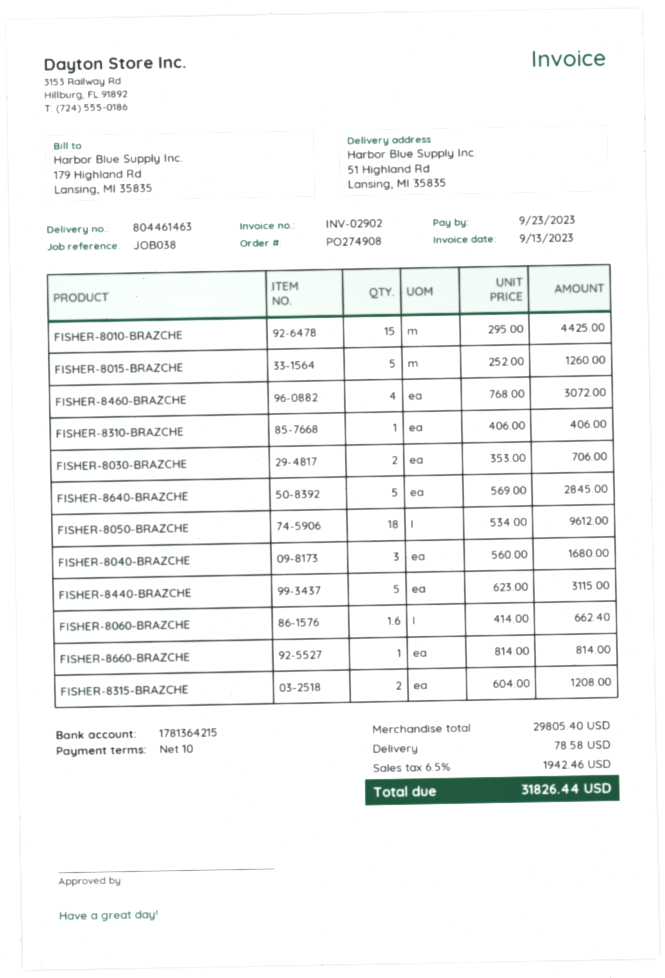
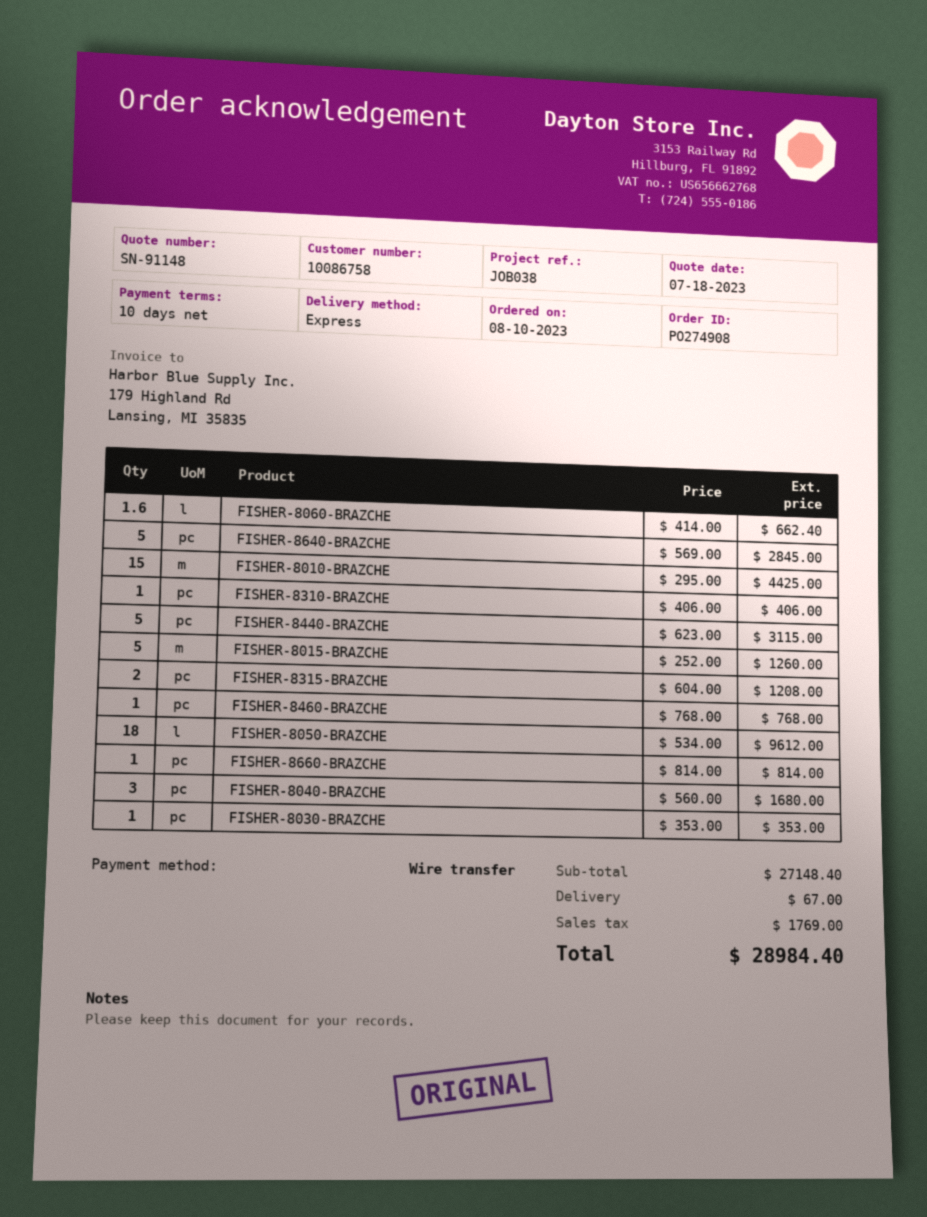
FISHER-8460-BRAZCHE: 4 x 768.00 = 3072.00 -> 1 x 768.00 = 768.00
FISHER-8030-BRAZCHE: 2 x 353.00 = 706.00 -> 1 x 353.00 = 353.00
subtotal: 29805.40 -> 27148.40
shipping: 78.58 -> 67.00
tax: 1942.46 -> 1769.00
total: 31826.44 -> 28984.40

